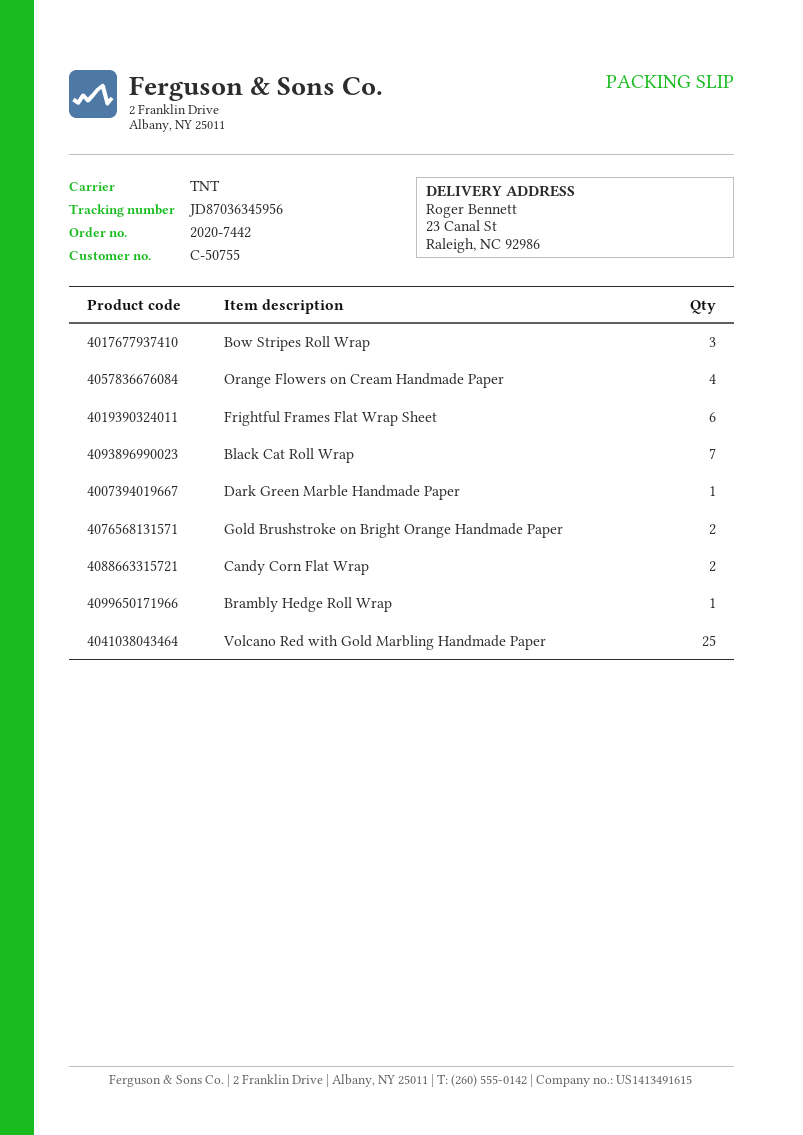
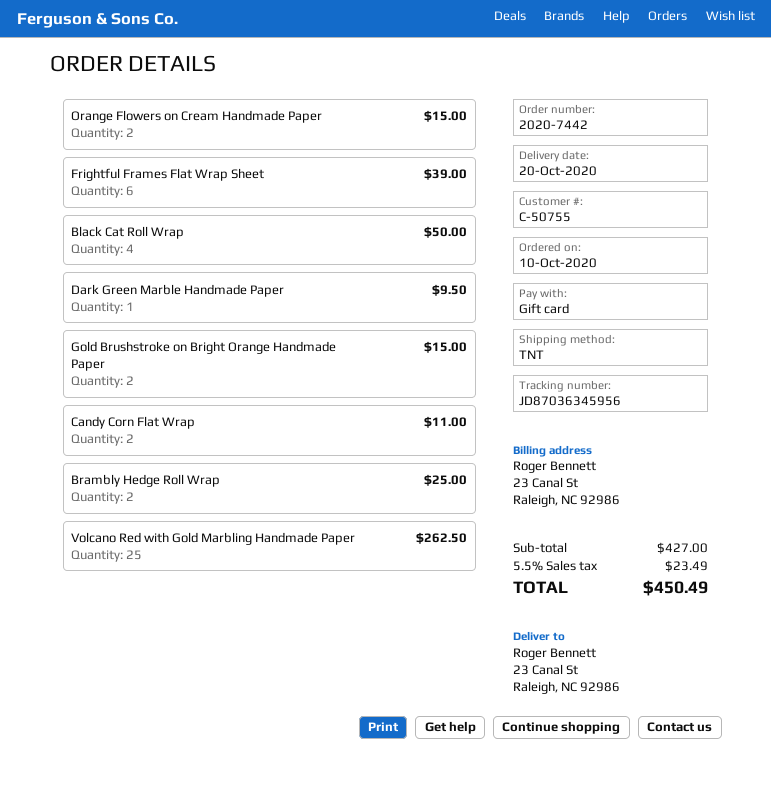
Bow Stripes Roll Wrap: 3 -> none
Orange Flowers on Cream Handmade Paper: 4 -> 2
Black Cat Roll Wrap: 7 -> 4
Brambly Hedge Roll Wrap: 1 -> 2

